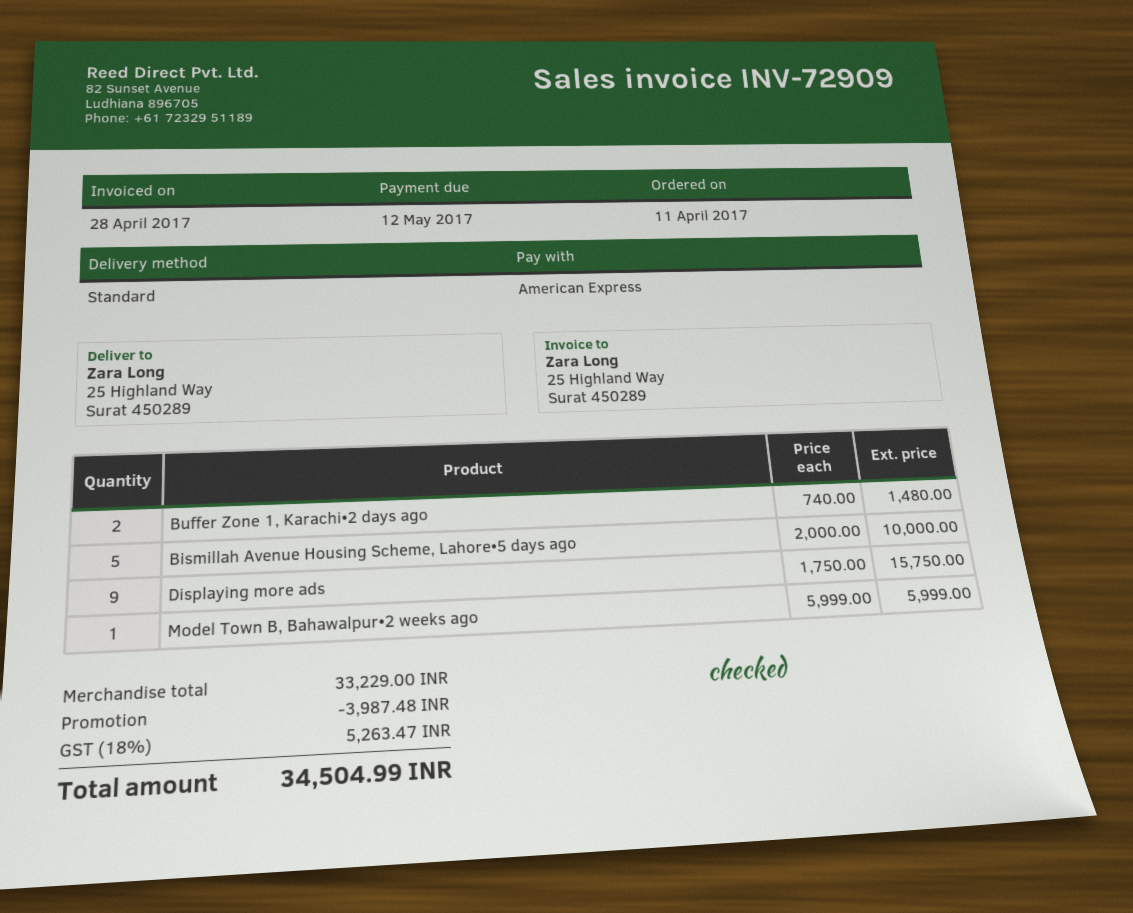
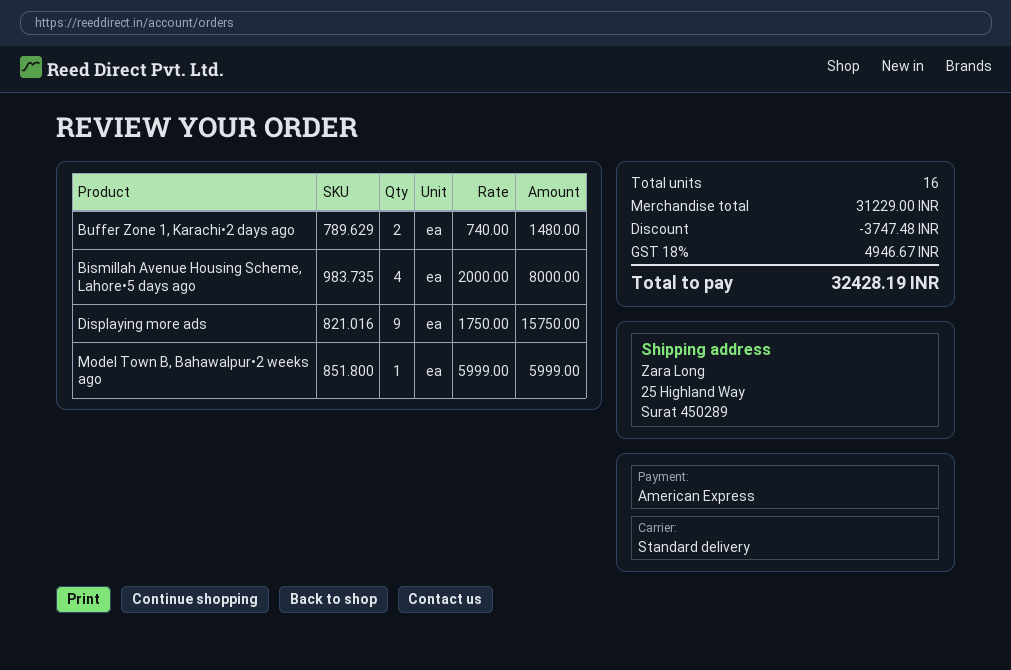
Bismillah Avenue Housing Scheme, Lahore•5 days ago: 5 x 2000.00 = 10000.00 -> 4 x 2000.00 = 8000.00
subtotal: 33229.00 -> 31229.00
discount: 3987.48 -> 3747.48
tax: 18% = 5263.47 -> 18% = 4946.67
total: 34504.99 -> 32428.19

